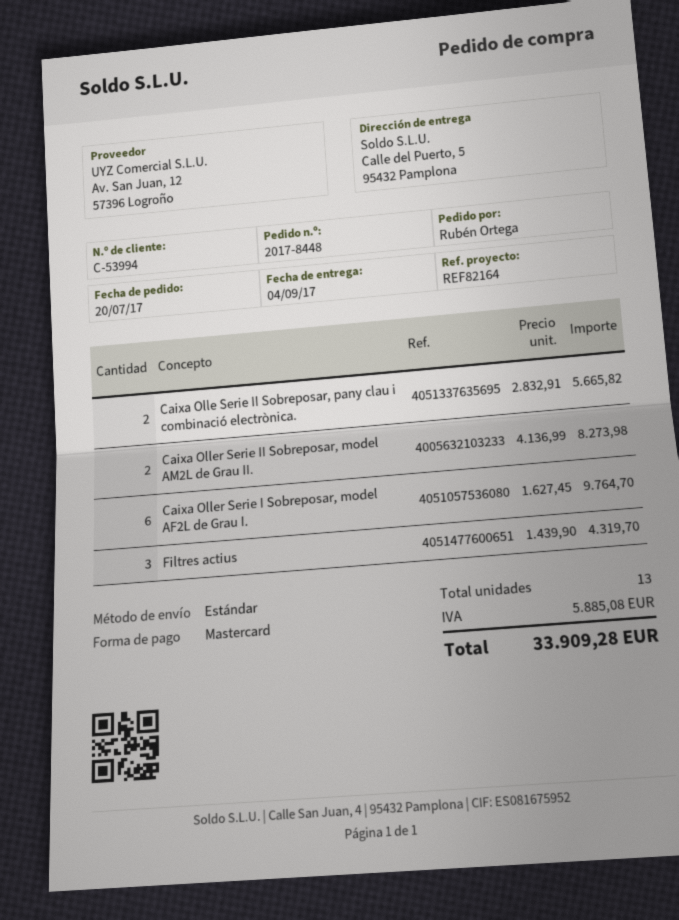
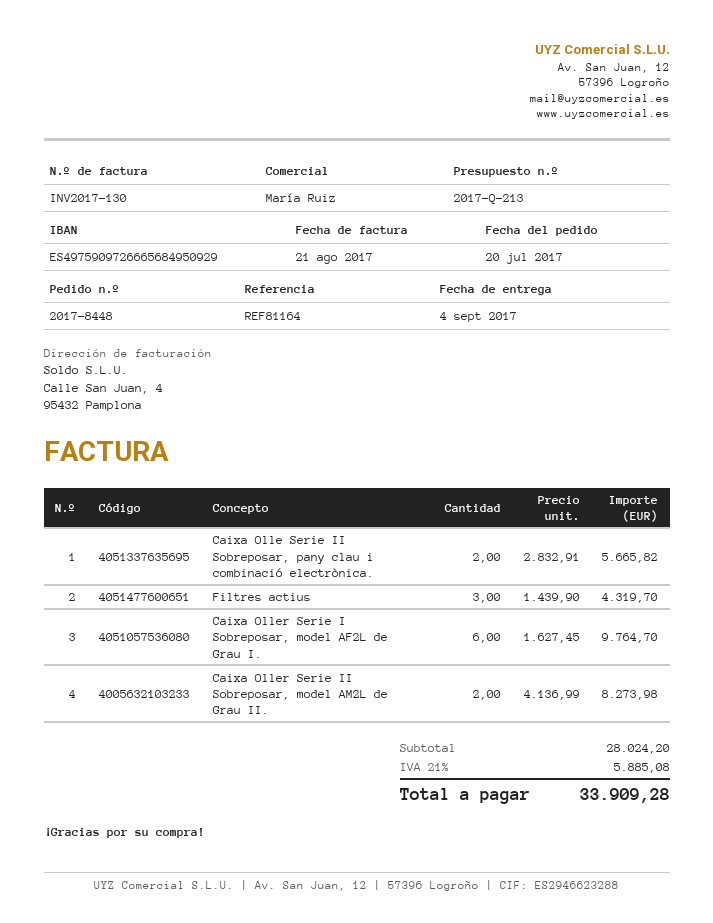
reference: REF82164 -> REF81164

